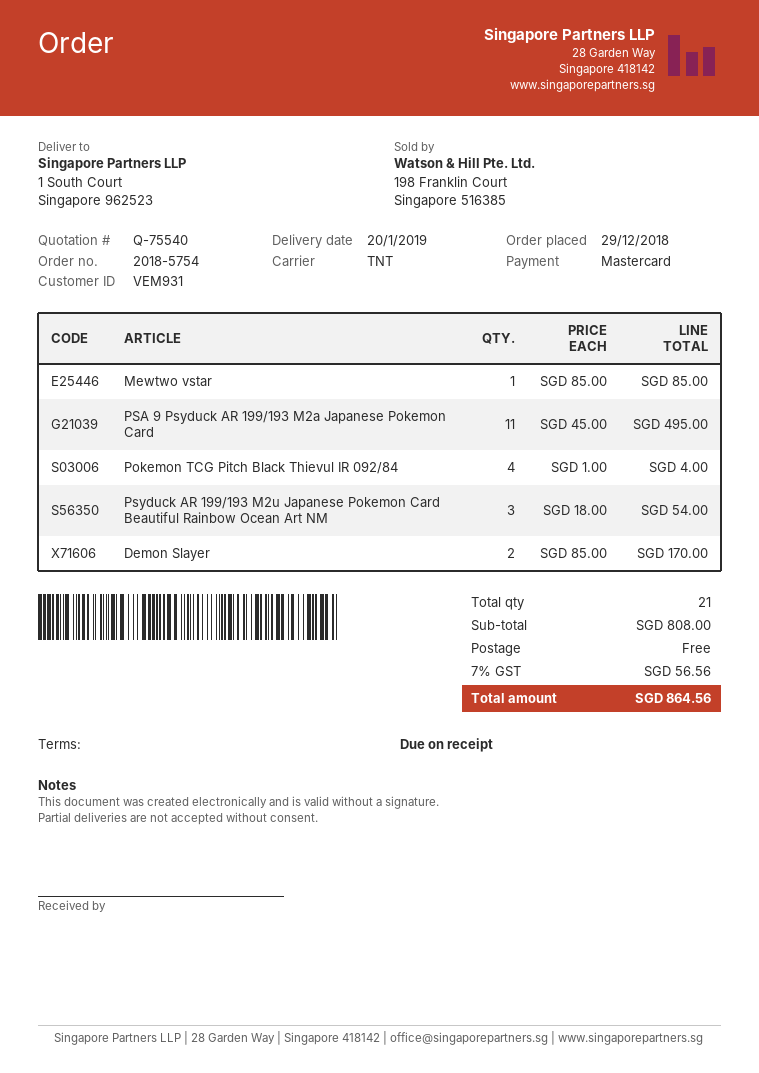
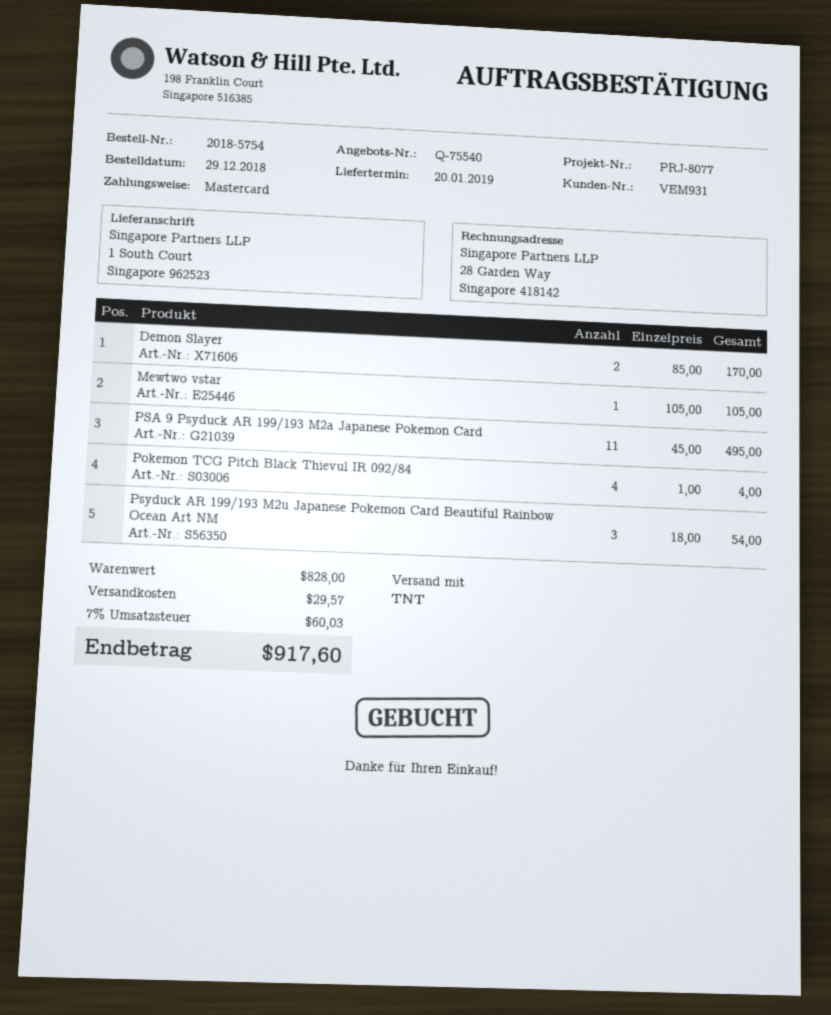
Mewtwo vstar: 1 x 85.00 = 85.00 -> 1 x 105.00 = 105.00
subtotal: 808.00 -> 828.00
shipping: 0.00 -> 29.57
tax: 7% = 56.56 -> 7% = 60.03
total: 864.56 -> 917.60

